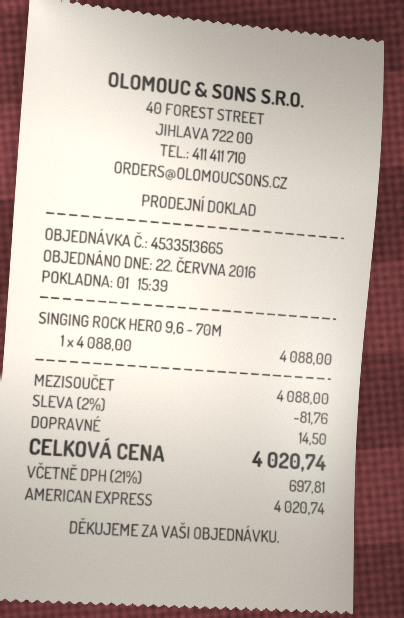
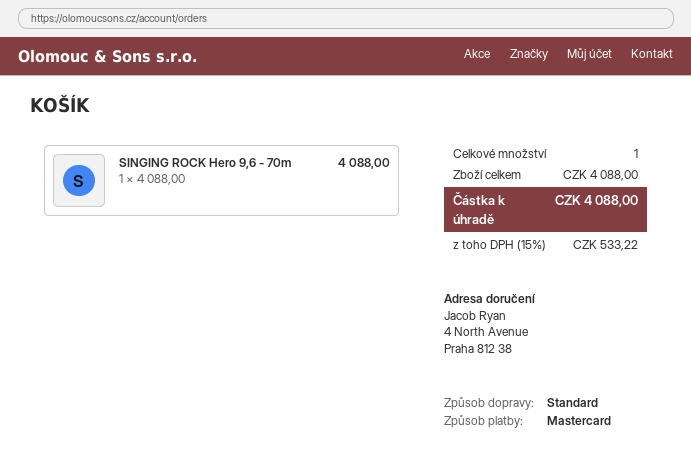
payment method: American Express -> Mastercard
discount: 2% = 81.76 -> none
shipping: 14.50 -> none
tax: 21% = 697.81 -> 15% = 533.22
total: 4020.74 -> 4088.00

